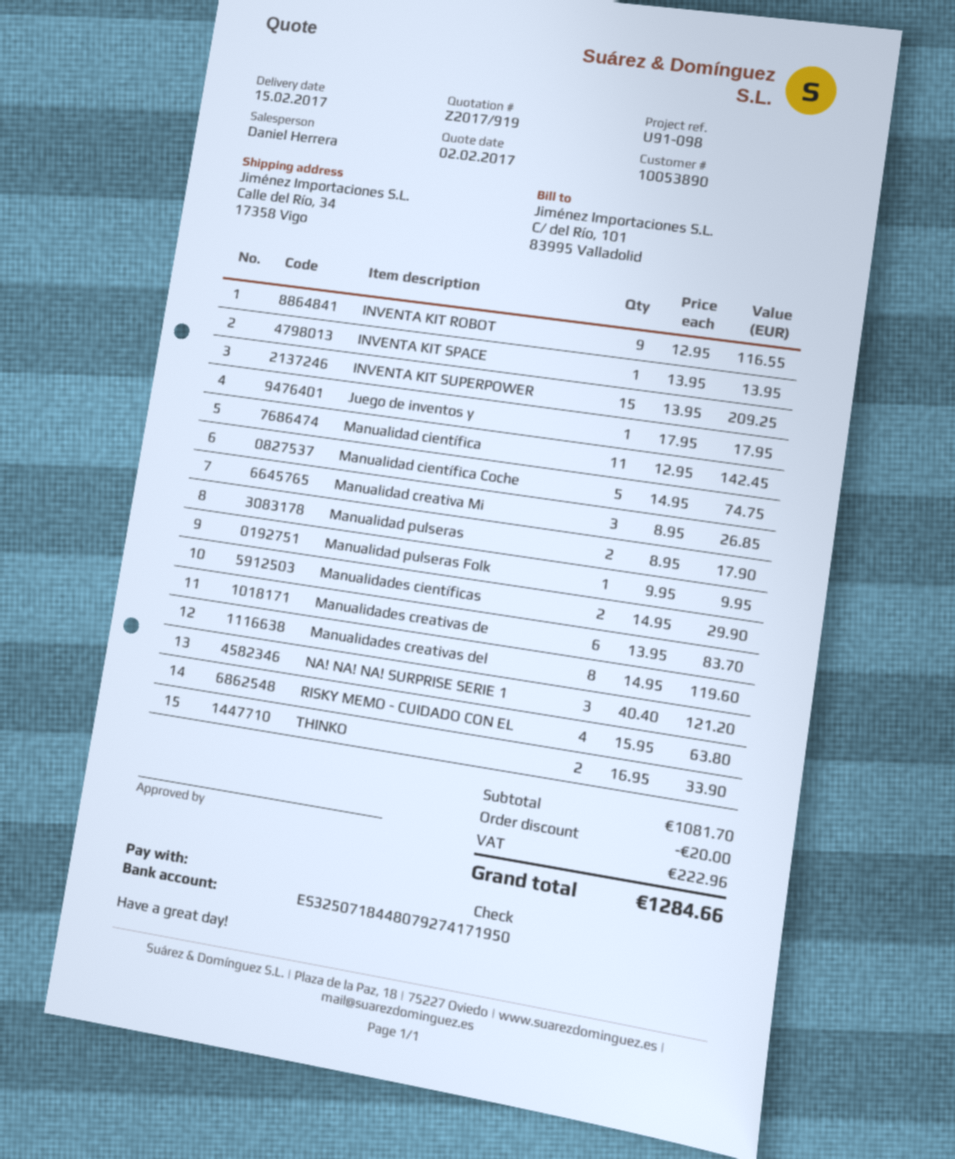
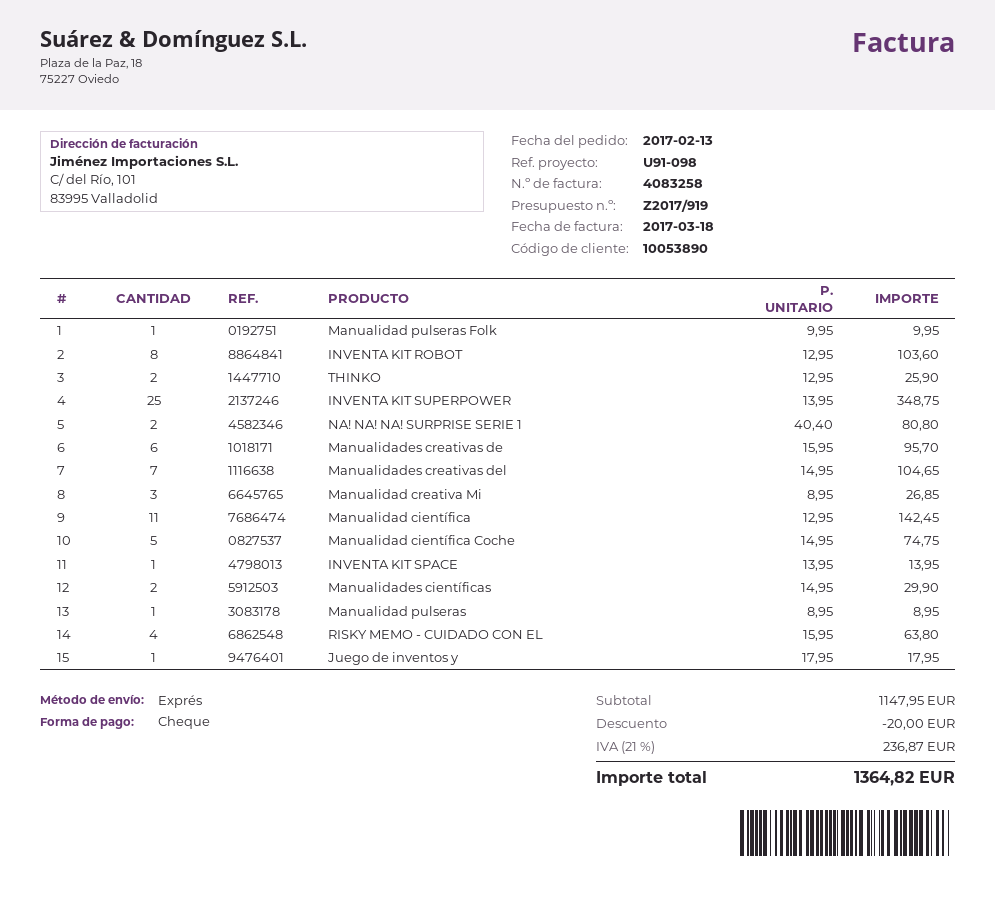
INVENTA KIT ROBOT: 9 x 12.95 = 116.55 -> 8 x 12.95 = 103.60
INVENTA KIT SUPERPOWER: 15 x 13.95 = 209.25 -> 25 x 13.95 = 348.75
Manualidad pulseras: 2 x 8.95 = 17.90 -> 1 x 8.95 = 8.95
Manualidades creativas de: 6 x 13.95 = 83.70 -> 6 x 15.95 = 95.70
Manualidades creativas del: 8 x 14.95 = 119.60 -> 7 x 14.95 = 104.65
NA! NA! NA! SURPRISE SERIE 1: 3 x 40.40 = 121.20 -> 2 x 40.40 = 80.80
THINKO: 2 x 16.95 = 33.90 -> 2 x 12.95 = 25.90
subtotal: 1081.70 -> 1147.95
tax: 222.96 -> 236.87
total: 1284.66 -> 1364.82

